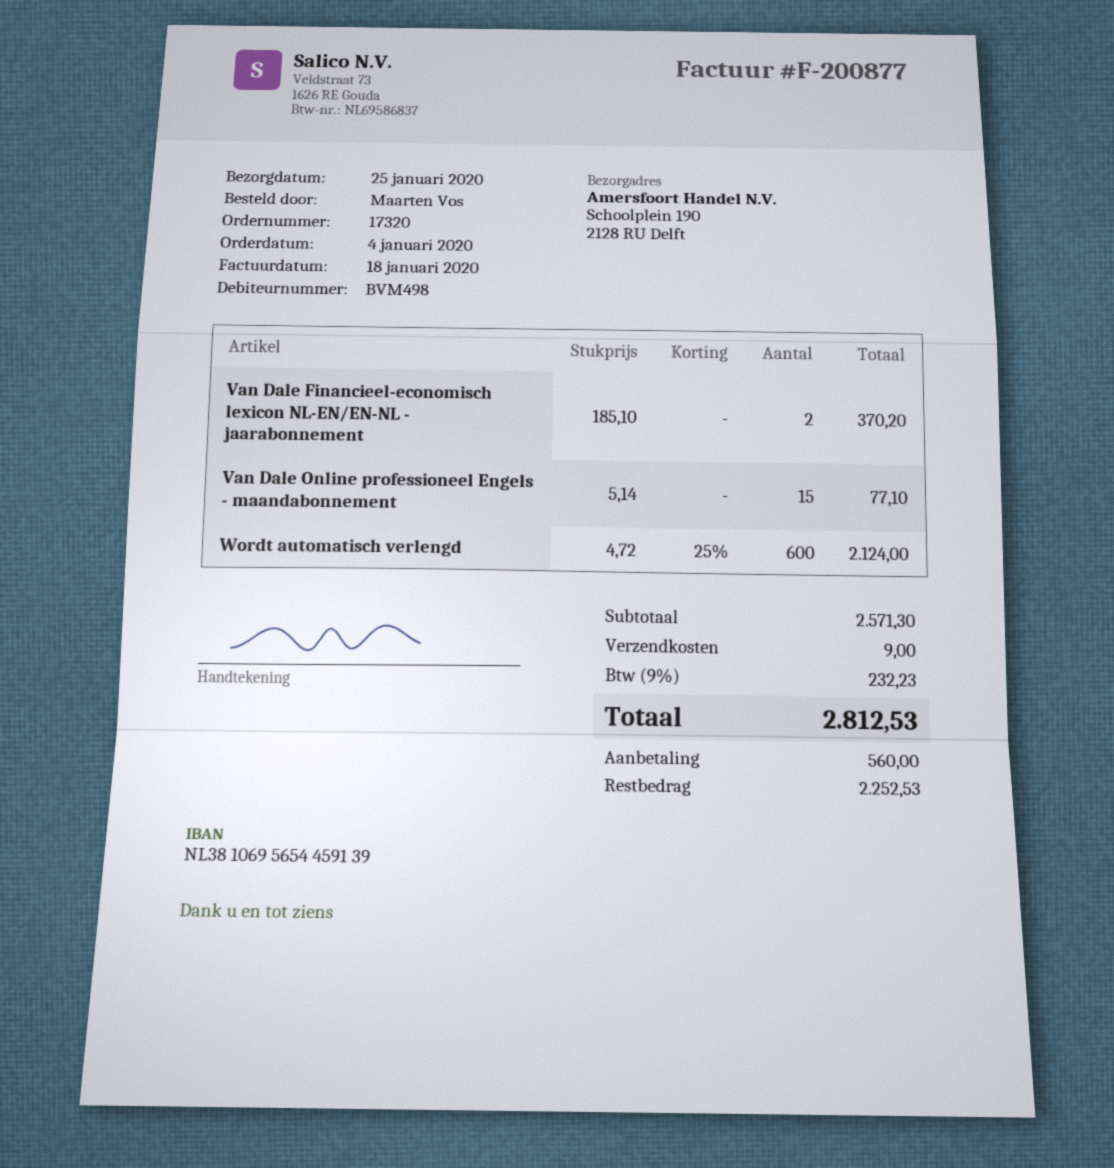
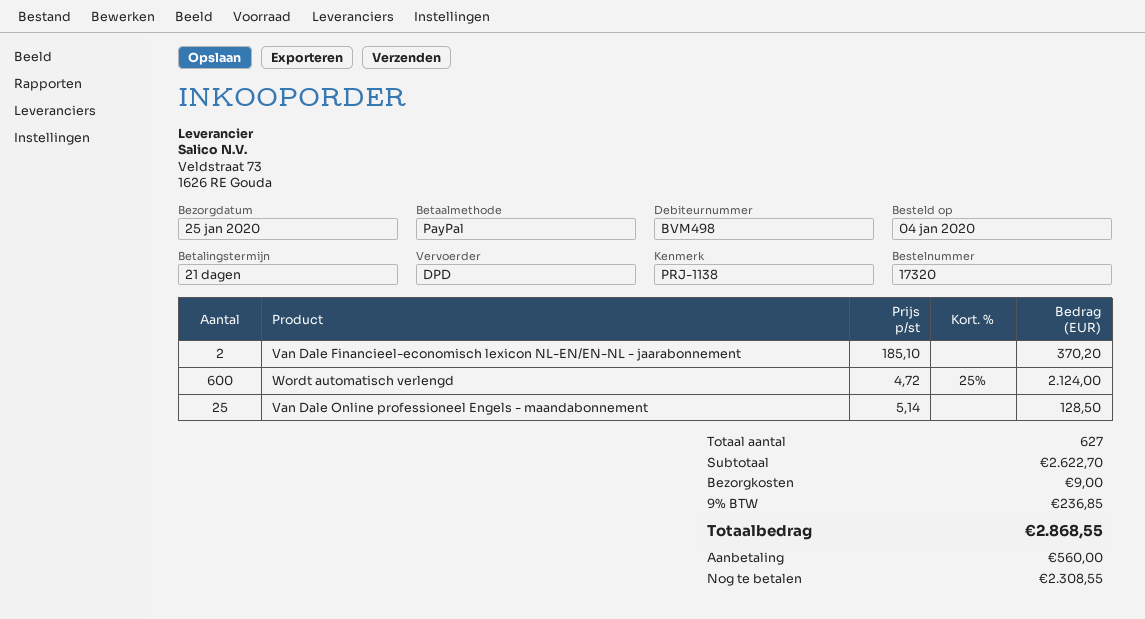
Van Dale Online professioneel Engels - maandabonnement: 15 x 5.14 = 77.10 -> 25 x 5.14 = 128.50
subtotal: 2571.30 -> 2622.70
tax: 9% = 232.23 -> 9% = 236.85
total: 2812.53 -> 2868.55
balance: 2252.53 -> 2308.55

